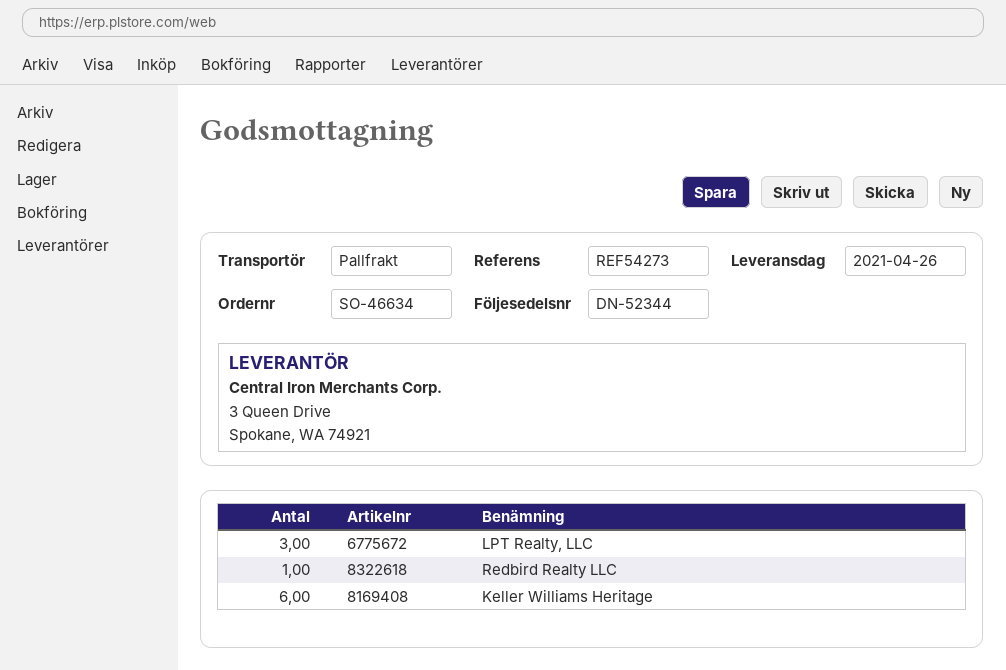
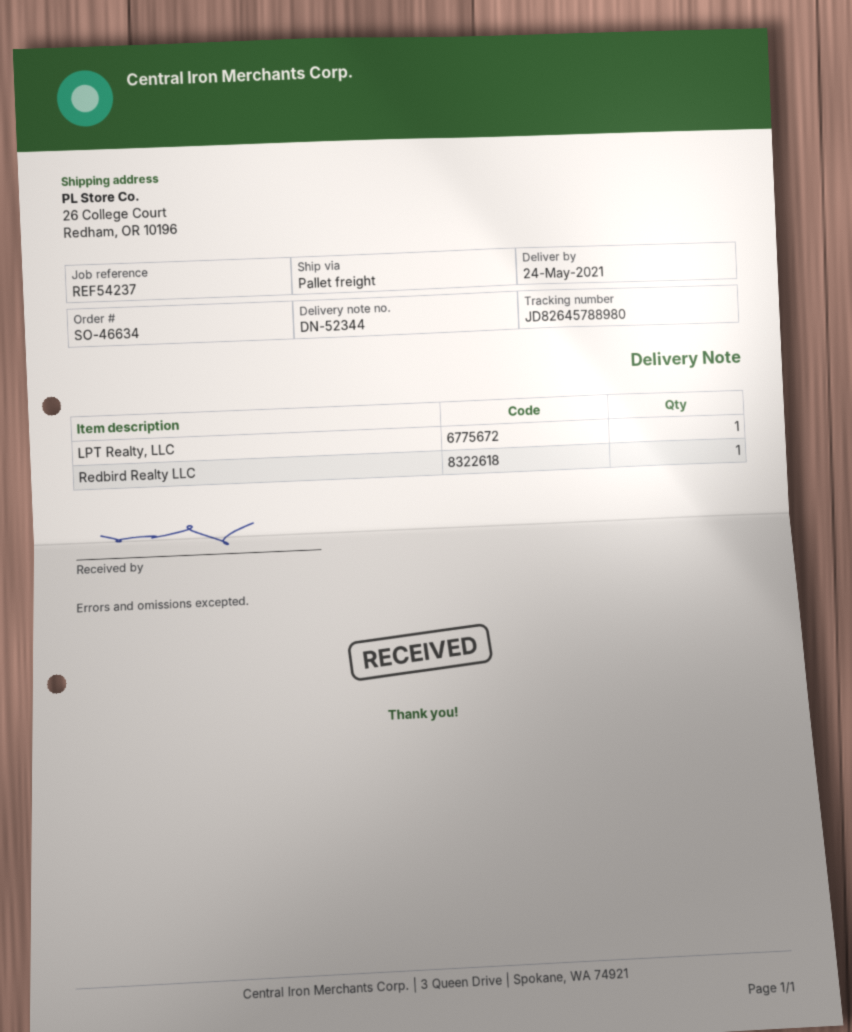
delivery date: 2021-04-26 -> 2021-05-24
reference: REF54273 -> REF54237
LPT Realty, LLC: 3 -> 1
Keller Williams Heritage: 6 -> none

